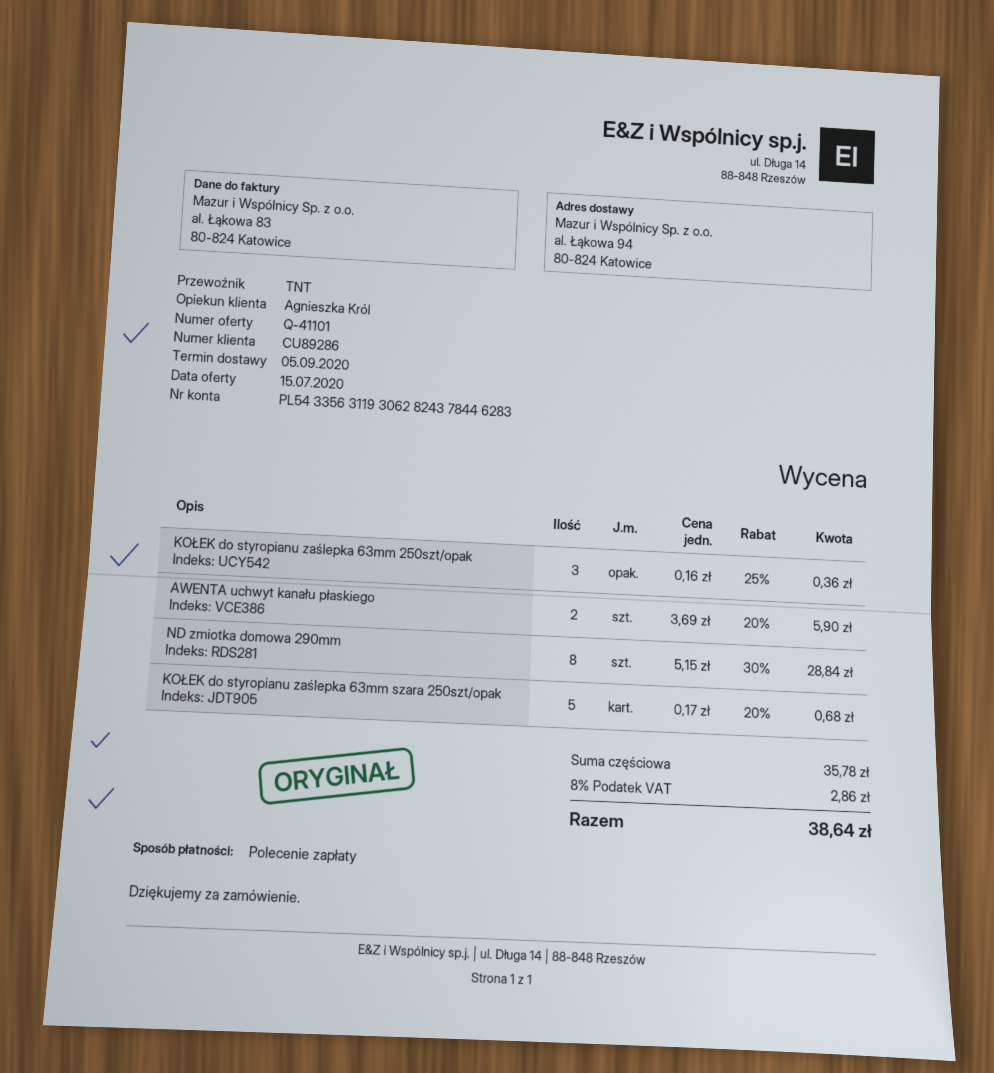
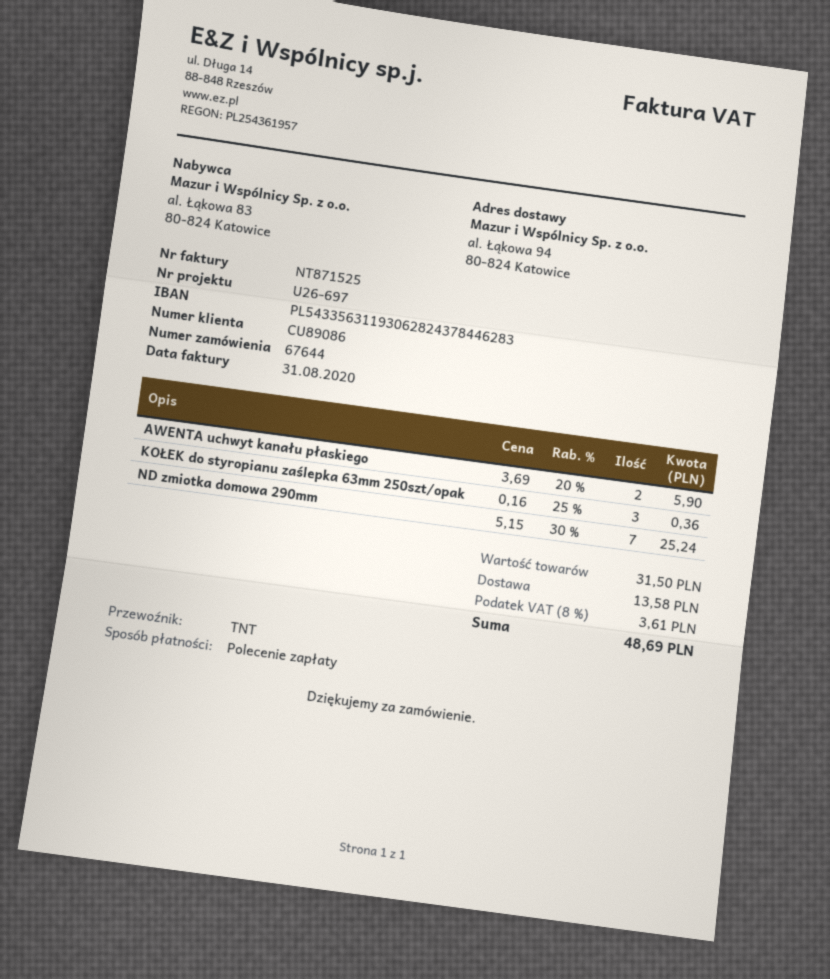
customer number: CU89286 -> CU89086
ND zmiotka domowa 290mm: 8 x 5.15 - 30% = 28.84 -> 7 x 5.15 - 30% = 25.24
KOŁEK do styropianu zaślepka 63mm szara 250szt/opak: 5 x 0.17 - 20% = 0.68 -> none
subtotal: 35.78 -> 31.50
shipping: none -> 13.58
tax: 8% = 2.86 -> 8% = 3.61
total: 38.64 -> 48.69

